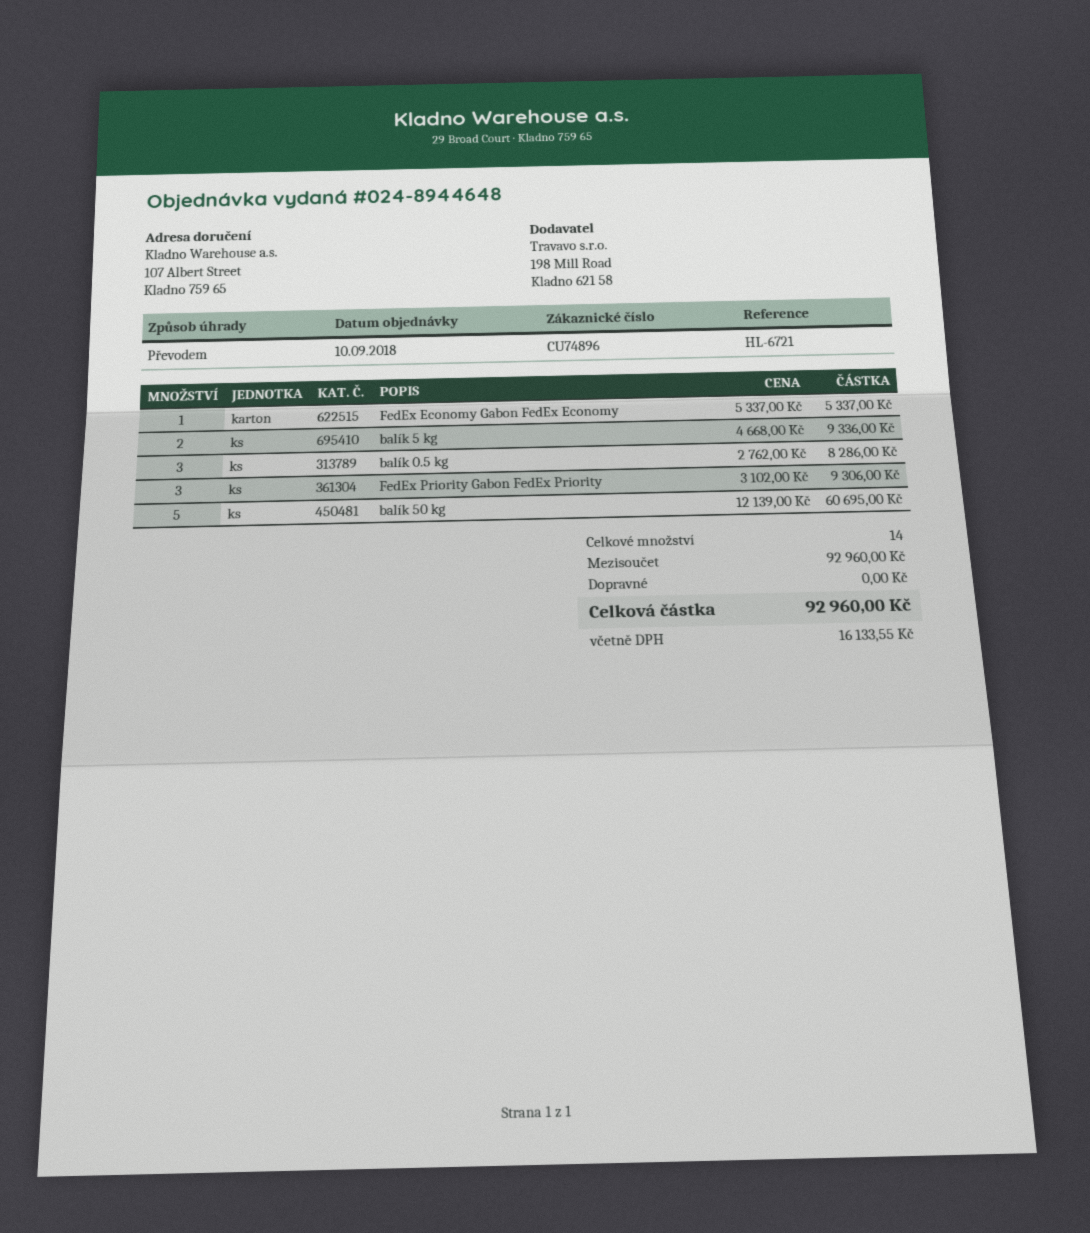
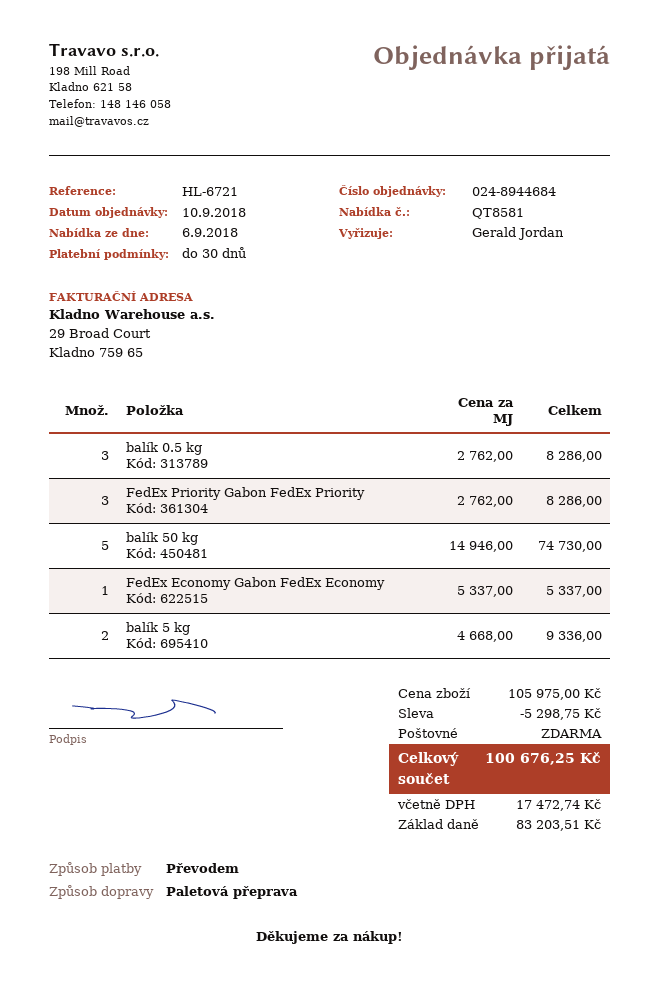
order number: 024-8944648 -> 024-8944684
FedEx Priority Gabon FedEx Priority: 3 x 3102.00 = 9306.00 -> 3 x 2762.00 = 8286.00
balík 50 kg: 5 x 12139.00 = 60695.00 -> 5 x 14946.00 = 74730.00
subtotal: 92960.00 -> 105975.00
discount: none -> 5298.75
tax: 16133.55 -> 17472.74
total: 92960.00 -> 100676.25

